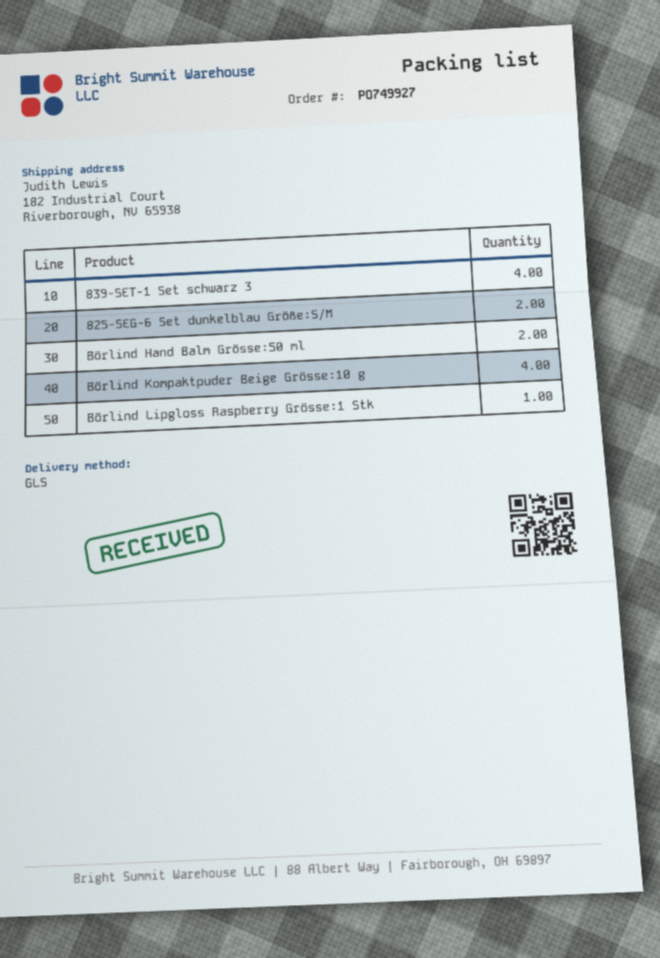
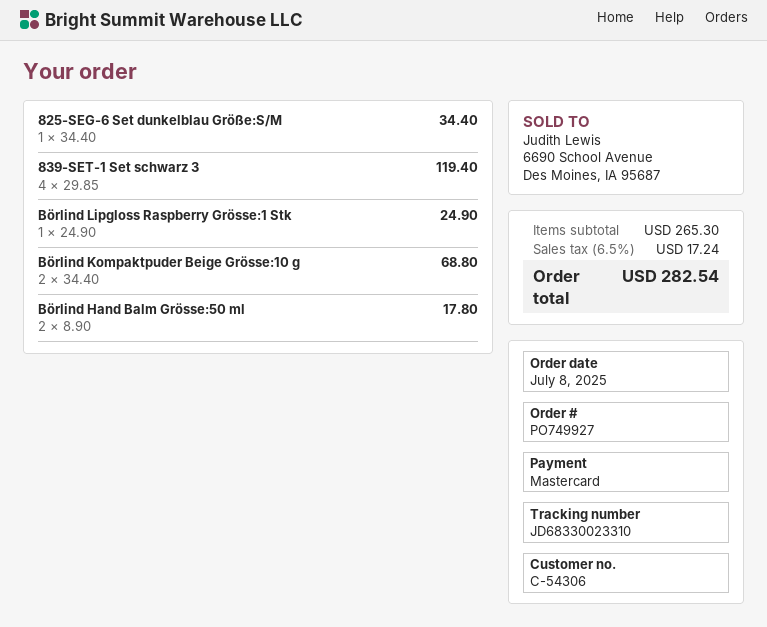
825-SEG-6 Set dunkelblau Größe:S/M: 2 -> 1
Börlind Kompaktpuder Beige Grösse:10 g: 4 -> 2

